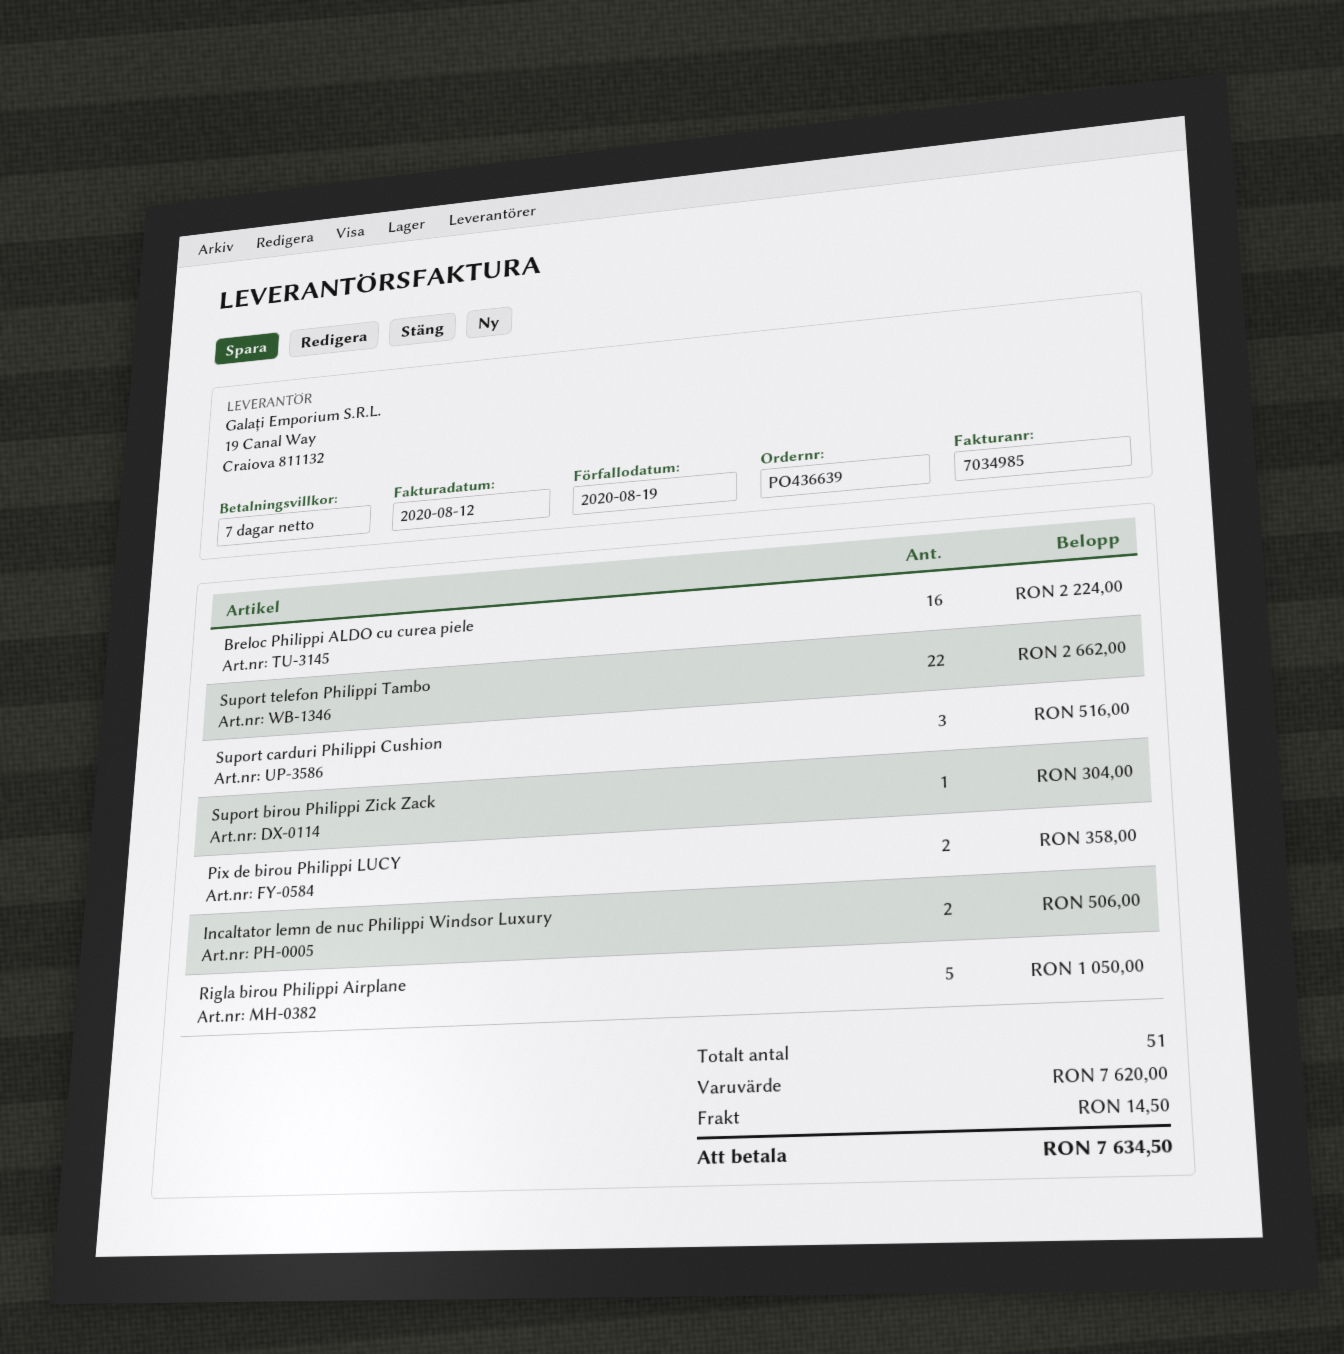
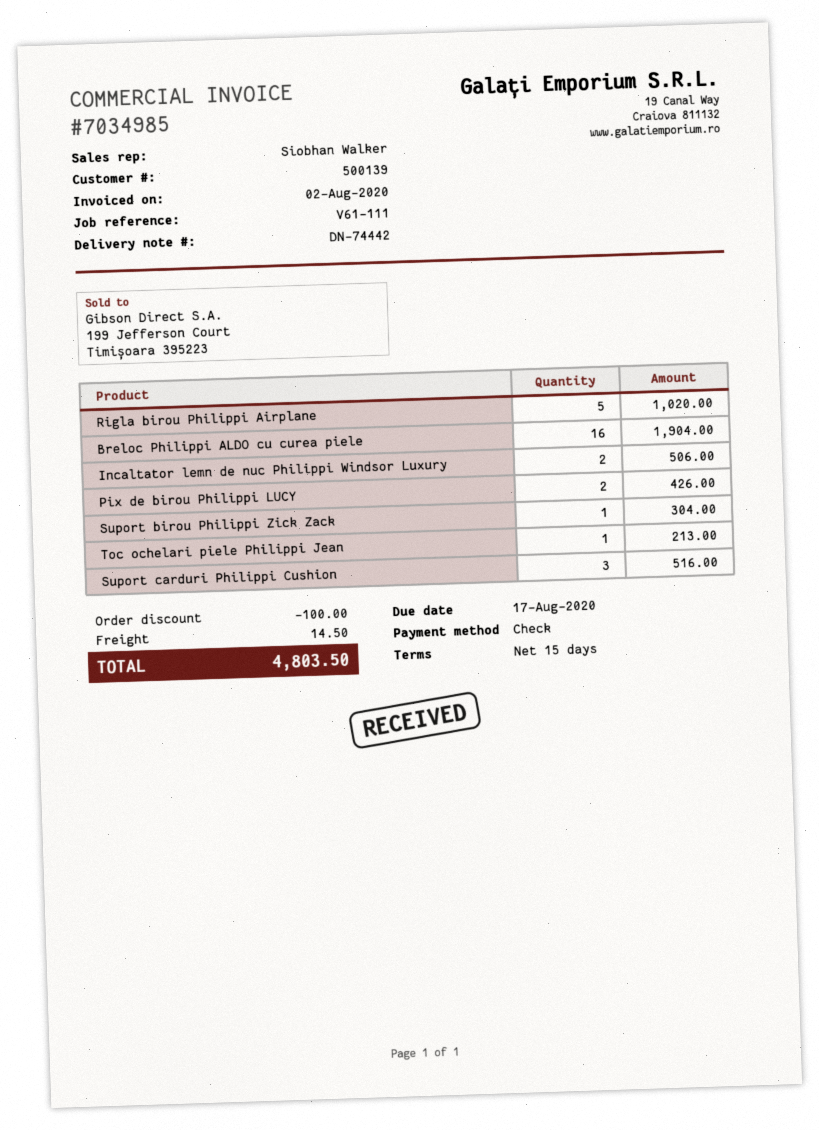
invoice date: 2020-08-12 -> 2020-08-02
payment terms: 7 days -> 15 days
due date: 2020-08-19 -> 2020-08-17
Breloc Philippi ALDO cu curea piele: 16 for 2224.00 -> 16 for 1904.00
Suport telefon Philippi Tambo: 22 for 2662.00 -> none
Pix de birou Philippi LUCY: 2 for 358.00 -> 2 for 426.00
Rigla birou Philippi Airplane: 5 for 1050.00 -> 5 for 1020.00
Toc ochelari piele Philippi Jean: none -> 1 for 213.00
discount: none -> 100.00
total: 7634.50 -> 4803.50

